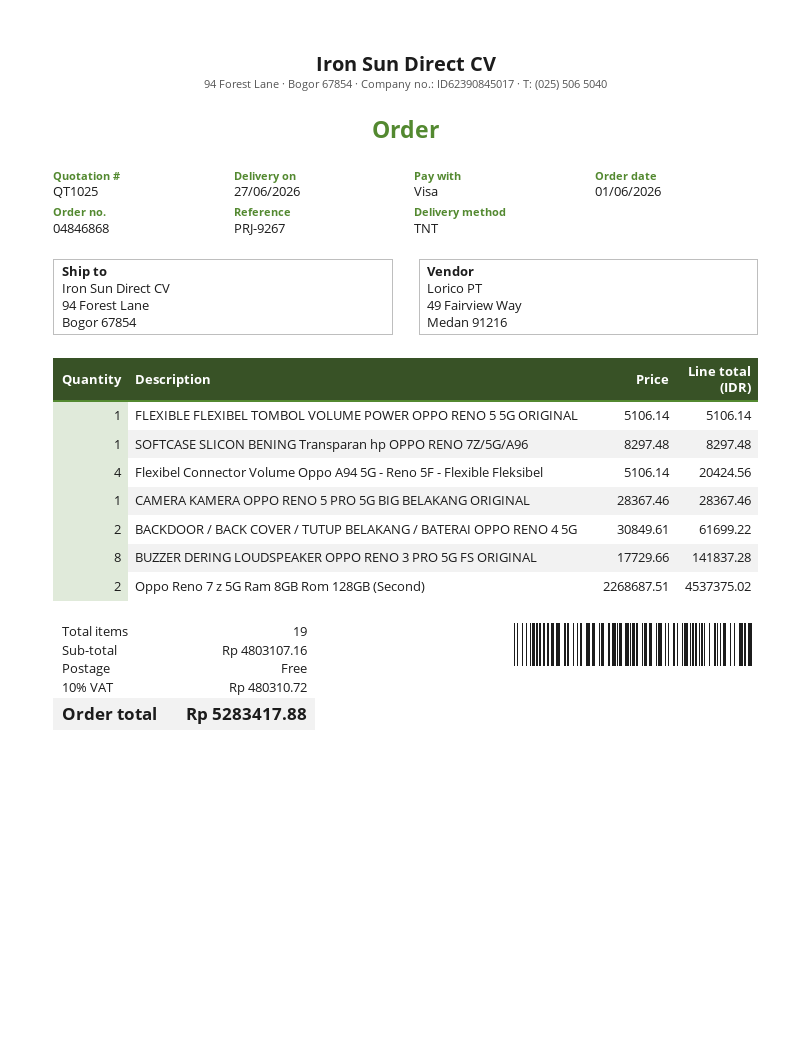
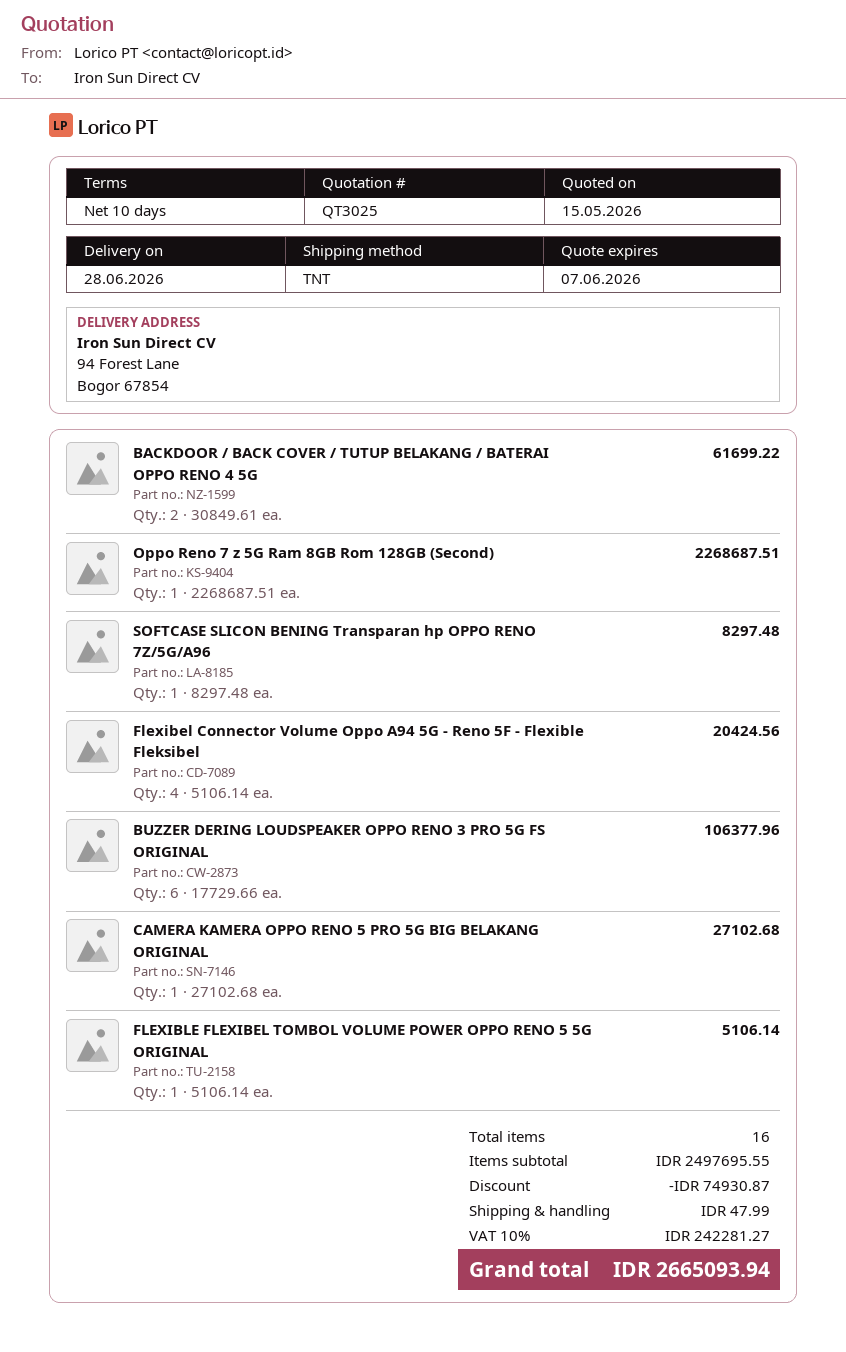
quote number: QT1025 -> QT3025
delivery date: 2026-06-27 -> 2026-06-28
CAMERA KAMERA OPPO RENO 5 PRO 5G BIG BELAKANG ORIGINAL: 1 x 28367.46 = 28367.46 -> 1 x 27102.68 = 27102.68
BUZZER DERING LOUDSPEAKER OPPO RENO 3 PRO 5G FS ORIGINAL: 8 x 17729.66 = 141837.28 -> 6 x 17729.66 = 106377.96
Oppo Reno 7 z 5G Ram 8GB Rom 128GB (Second): 2 x 2268687.51 = 4537375.02 -> 1 x 2268687.51 = 2268687.51
total quantity: 19 -> 16
subtotal: 4803107.16 -> 2497695.55
discount: none -> 74930.87
shipping: 0.00 -> 47.99
tax: 10% = 480310.72 -> 10% = 242281.27
total: 5283417.88 -> 2665093.94

